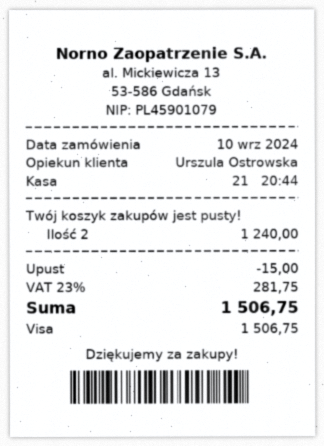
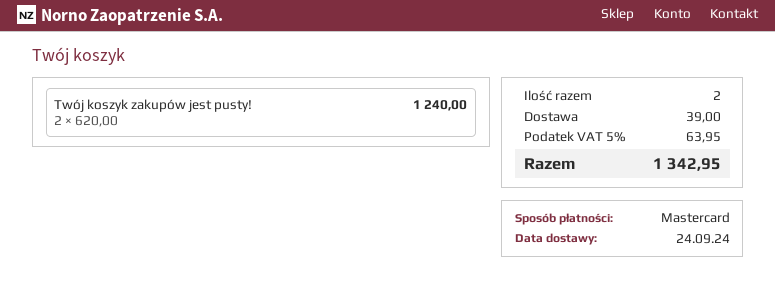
payment method: Visa -> Mastercard
discount: 15.00 -> none
shipping: none -> 39.00
tax: 23% = 281.75 -> 5% = 63.95
total: 1506.75 -> 1342.95

